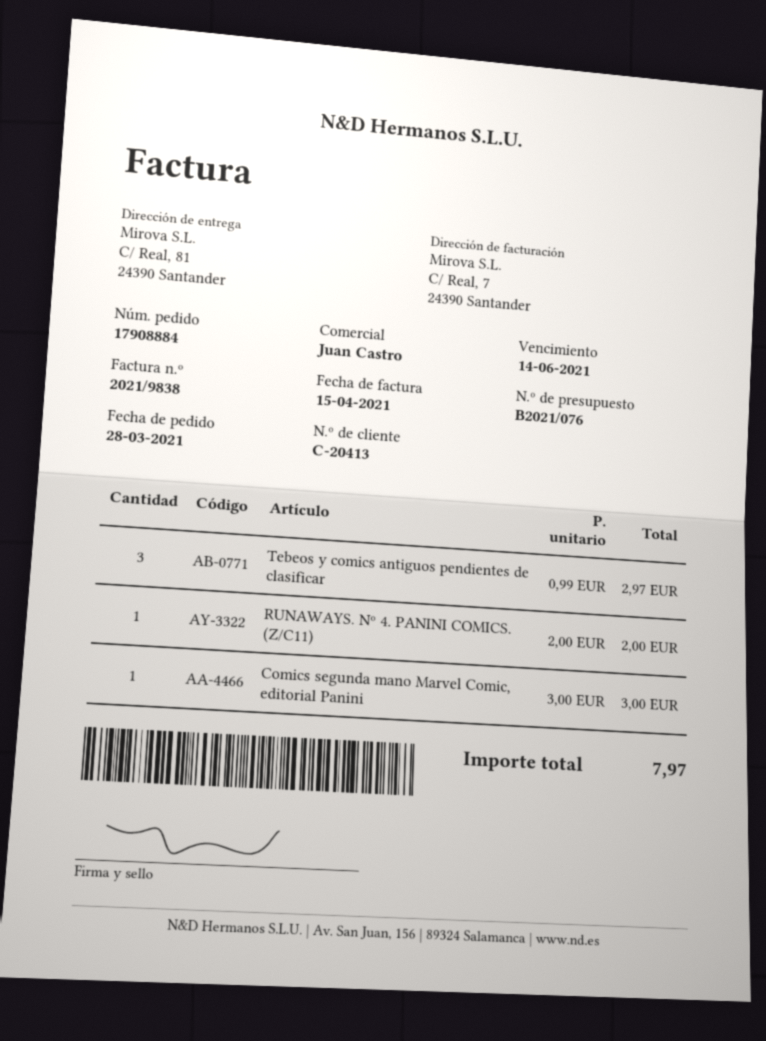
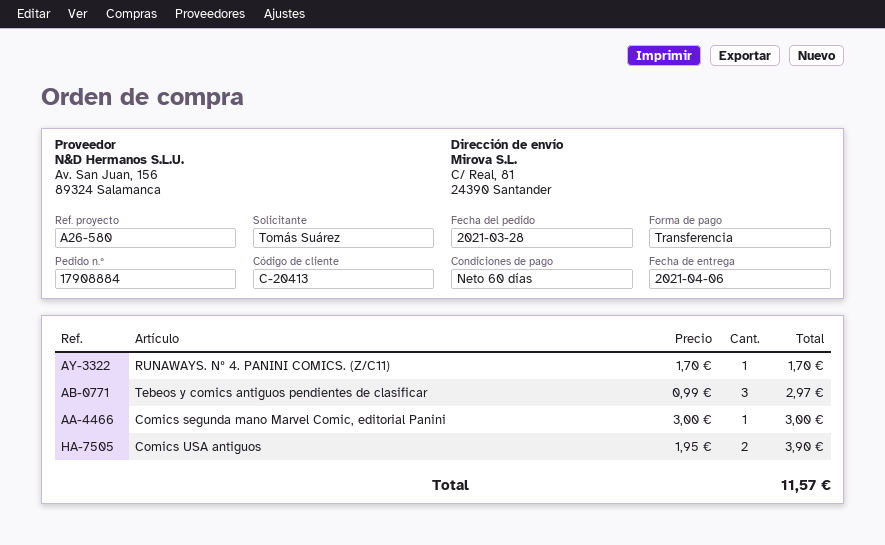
RUNAWAYS. Nº 4. PANINI COMICS. (Z/C11): 1 x 2.00 = 2.00 -> 1 x 1.70 = 1.70
Comics USA antiguos: none -> 2 x 1.95 = 3.90
total: 7.97 -> 11.57

